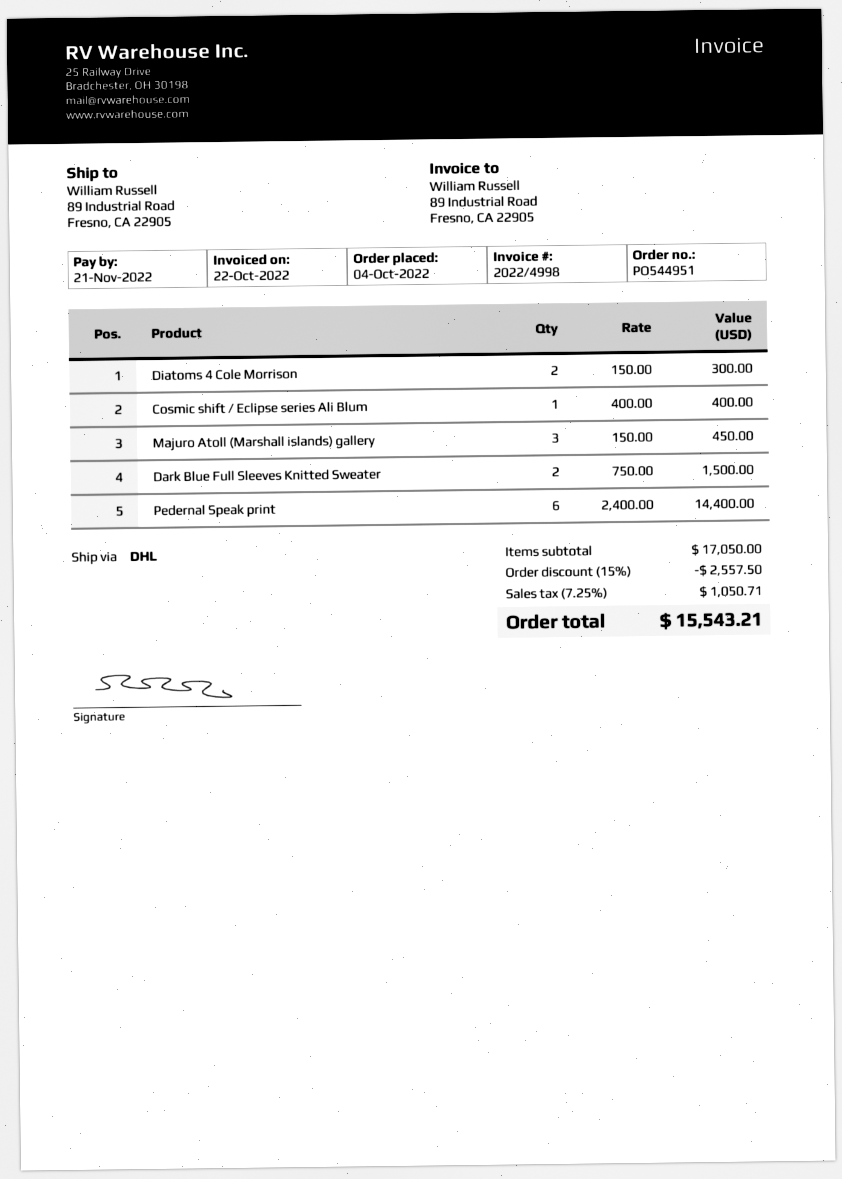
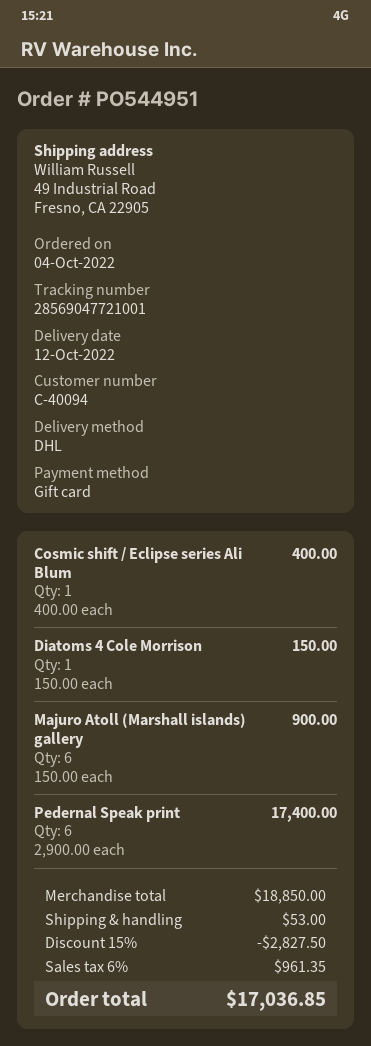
ship to: 89 Industrial Road, Fresno, CA 22905 -> 49 Industrial Road, Fresno, CA 22905
Diatoms 4 Cole Morrison: 2 x 150.00 = 300.00 -> 1 x 150.00 = 150.00
Majuro Atoll (Marshall islands) gallery: 3 x 150.00 = 450.00 -> 6 x 150.00 = 900.00
Dark Blue Full Sleeves Knitted Sweater: 2 x 750.00 = 1500.00 -> none
Pedernal Speak print: 6 x 2400.00 = 14400.00 -> 6 x 2900.00 = 17400.00
subtotal: 17050.00 -> 18850.00
discount: 15% = 2557.50 -> 15% = 2827.50
shipping: none -> 53.00
tax: 7.25% = 1050.71 -> 6% = 961.35
total: 15543.21 -> 17036.85

